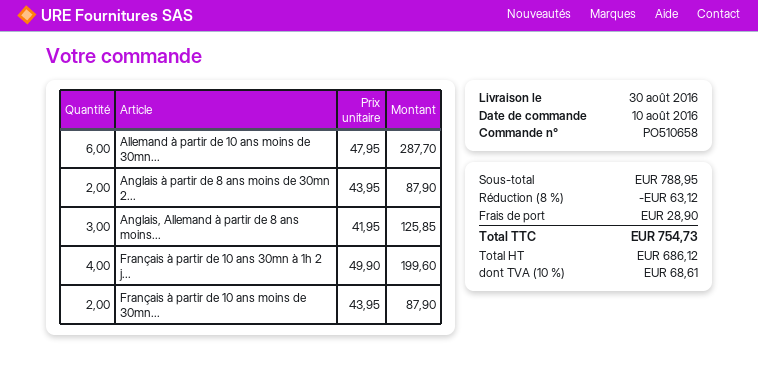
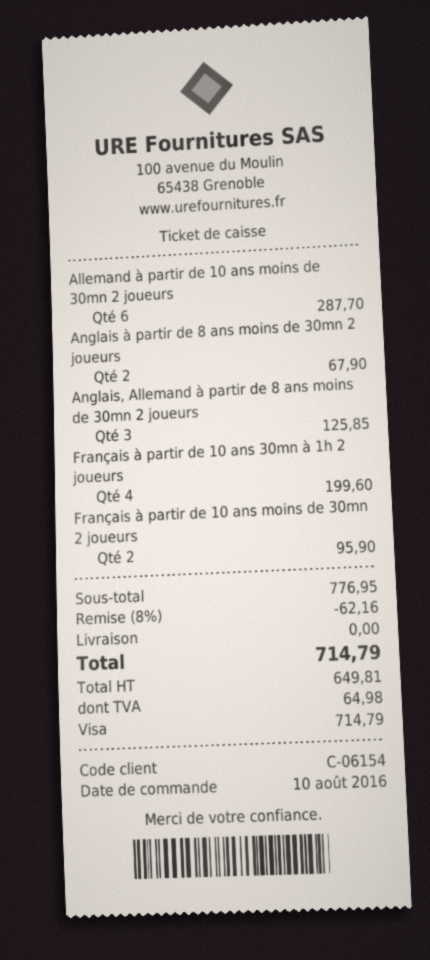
Anglais à partir de 8 ans moins de 30mn 2...: 2 for 87.90 -> 2 for 67.90
Français à partir de 10 ans moins de 30mn...: 2 for 87.90 -> 2 for 95.90
subtotal: 788.95 -> 776.95
discount: 8% = 63.12 -> 8% = 62.16
shipping: 28.90 -> 0.00
net: 686.12 -> 649.81
tax: 68.61 -> 64.98
total: 754.73 -> 714.79

